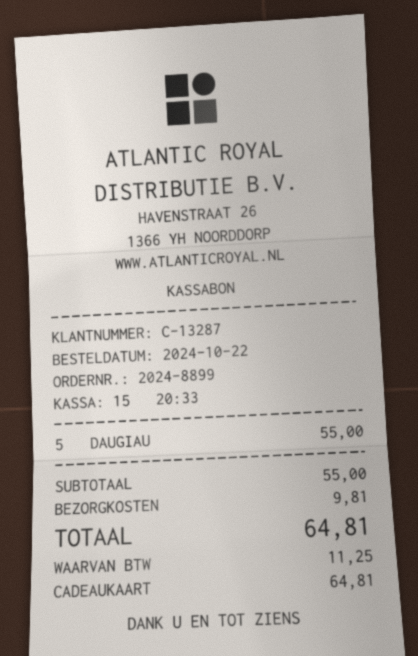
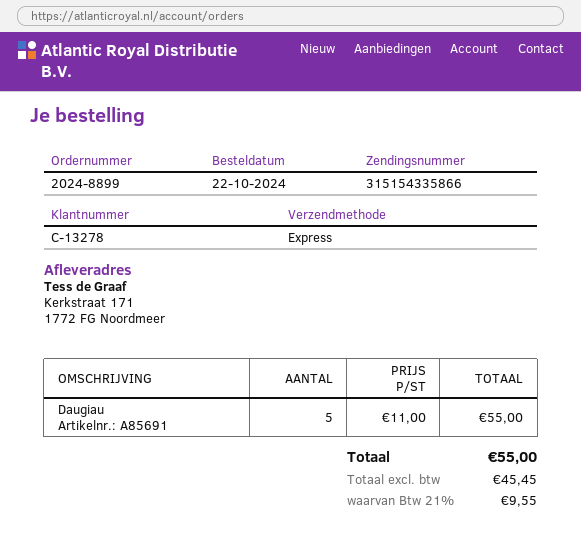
customer number: C-13287 -> C-13278
shipping: 9.81 -> none
tax: 11.25 -> 9.55
total: 64.81 -> 55.00

